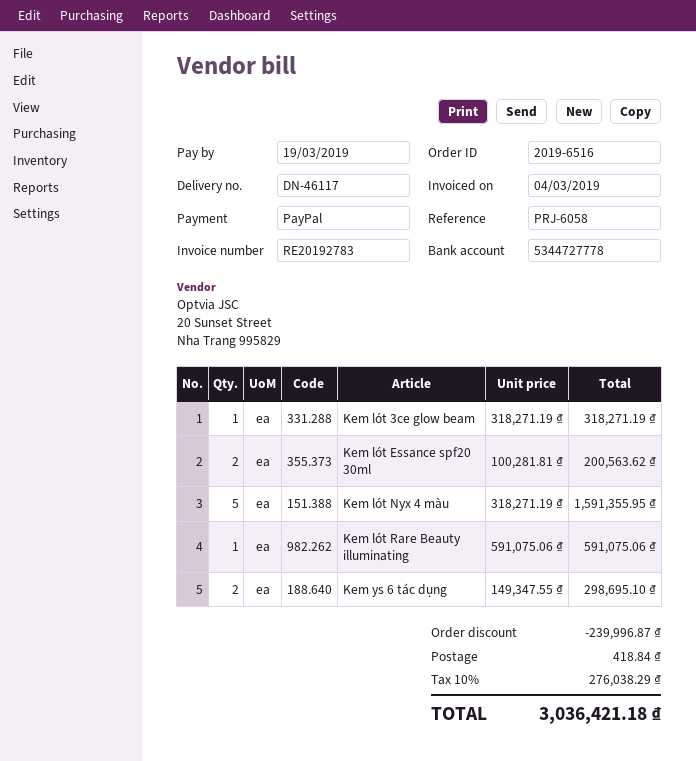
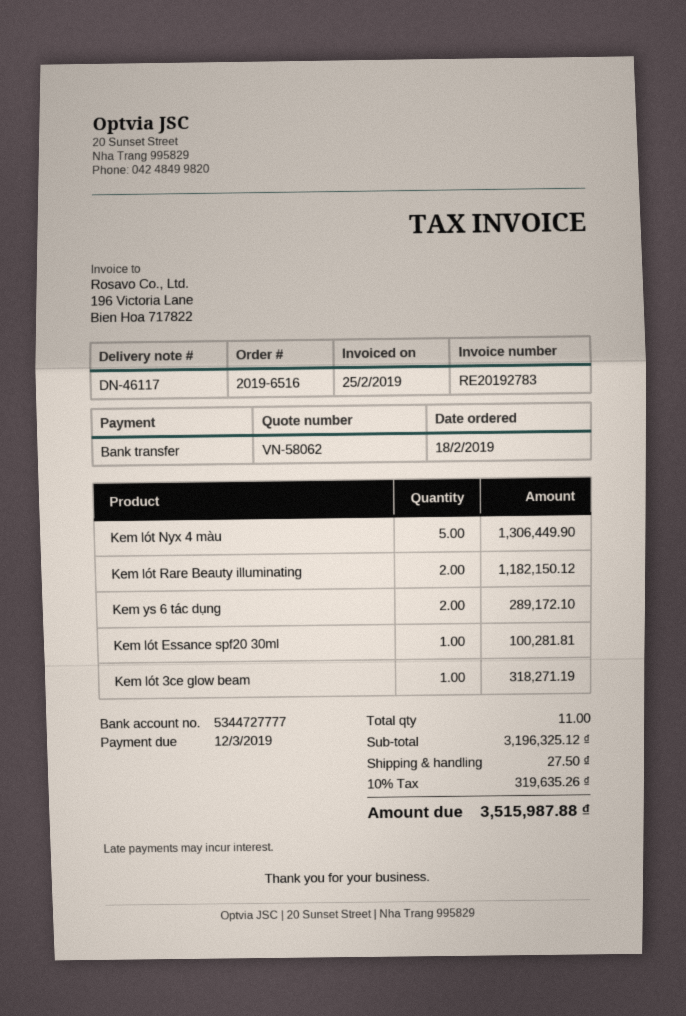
invoice date: 2019-03-04 -> 2019-02-25
due date: 2019-03-19 -> 2019-03-12
payment method: PayPal -> bank transfer
bank account: 5344727778 -> 5344727777
Kem lót Essance spf20 30ml: 2 for 200563.62 -> 1 for 100281.81
Kem lót Nyx 4 màu: 5 for 1591355.95 -> 5 for 1306449.90
Kem lót Rare Beauty illuminating: 1 for 591075.06 -> 2 for 1182150.12
Kem ys 6 tác dụng: 2 for 298695.10 -> 2 for 289172.10
discount: 239996.87 -> none
shipping: 418.84 -> 27.50
tax: 10% = 276038.29 -> 10% = 319635.26
total: 3036421.18 -> 3515987.88

